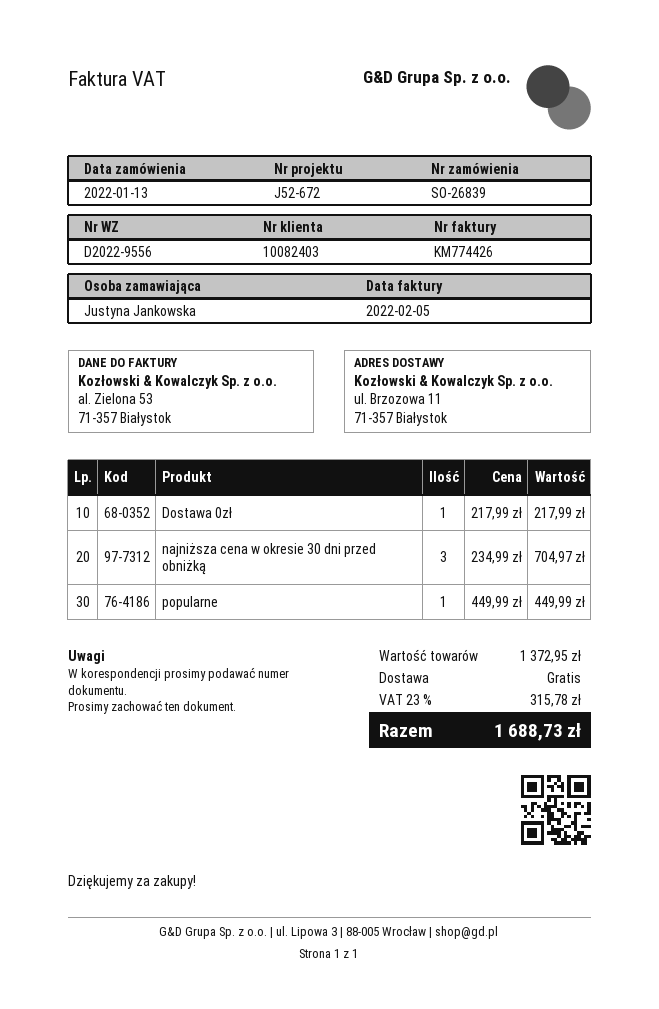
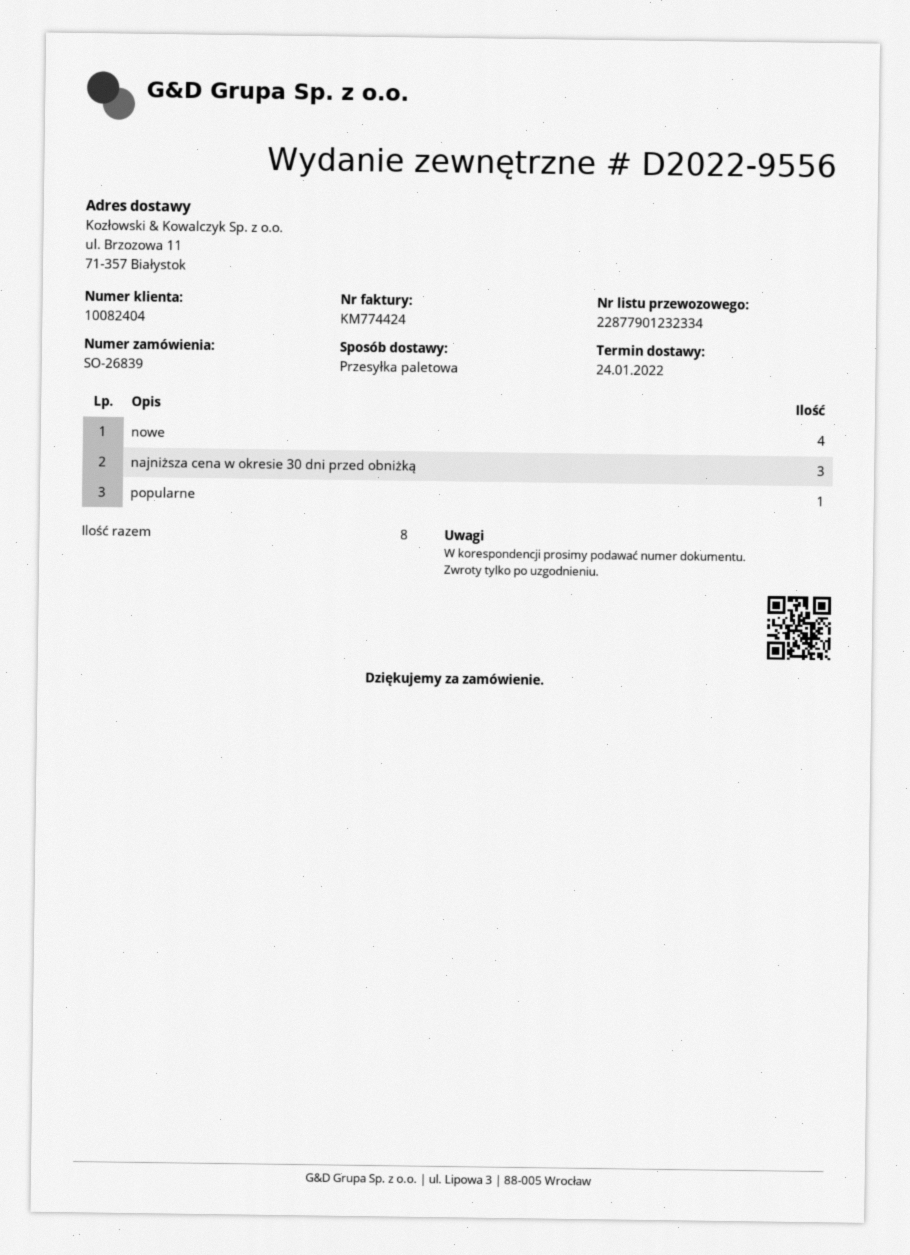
invoice number: KM774426 -> KM774424
customer number: 10082403 -> 10082404
Dostawa 0zł: 1 -> none
nowe: none -> 4

